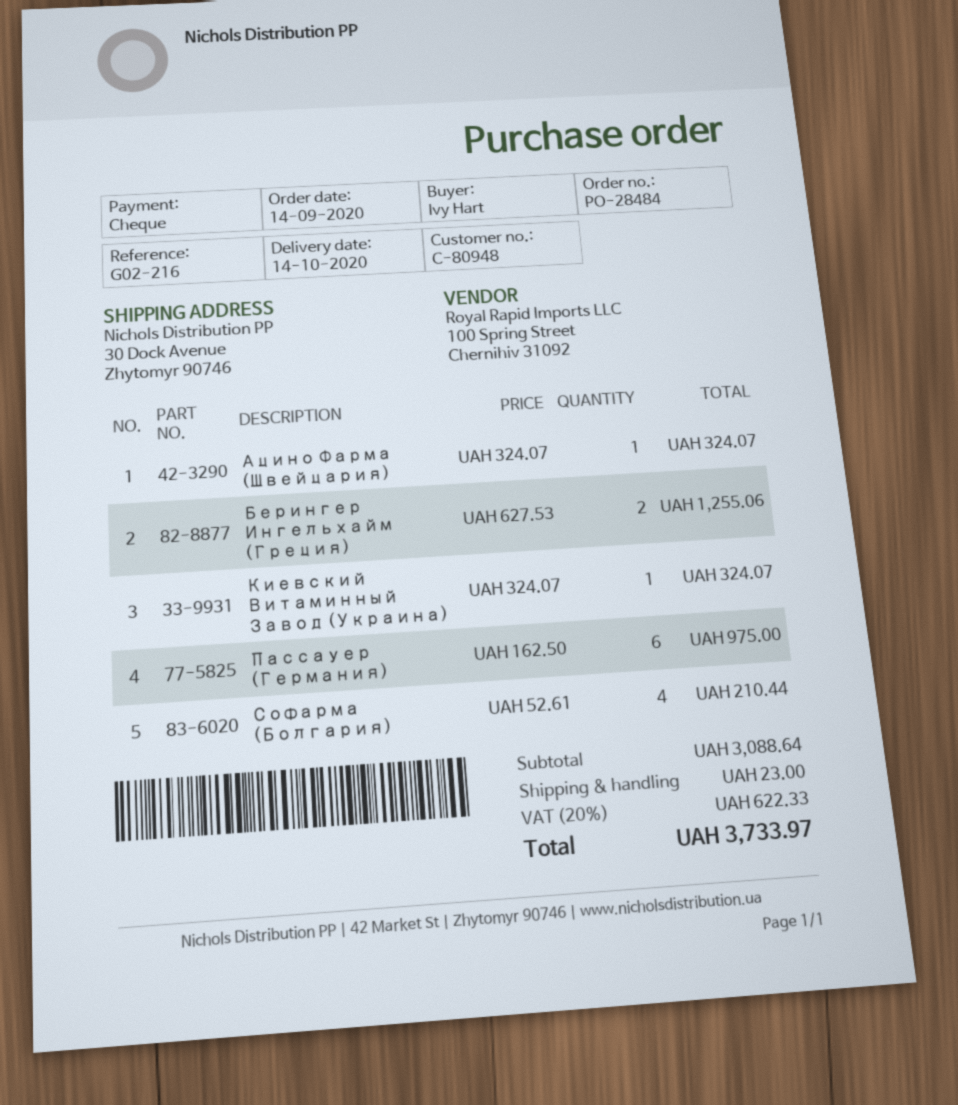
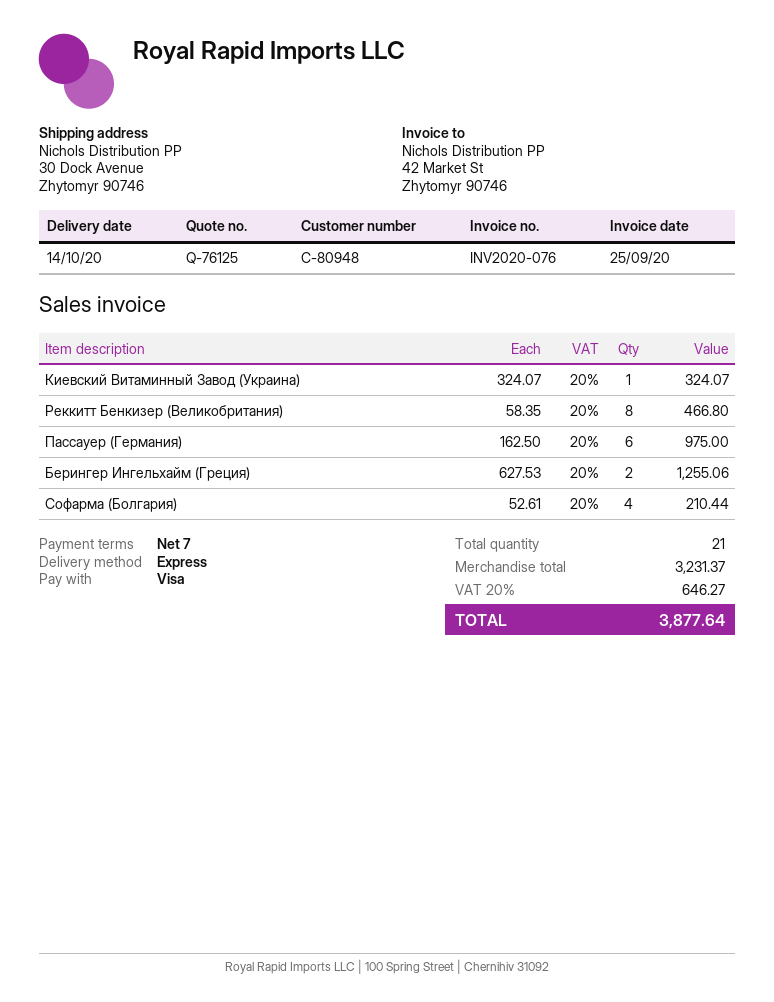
payment method: cheque -> Visa
Ацино Фарма (Швейцария): 1 x 324.07 = 324.07 -> none
Реккитт Бенкизер (Великобритания): none -> 8 x 58.35 = 466.80
subtotal: 3088.64 -> 3231.37
shipping: 23.00 -> none
tax: 20% = 622.33 -> 20% = 646.27
total: 3733.97 -> 3877.64

